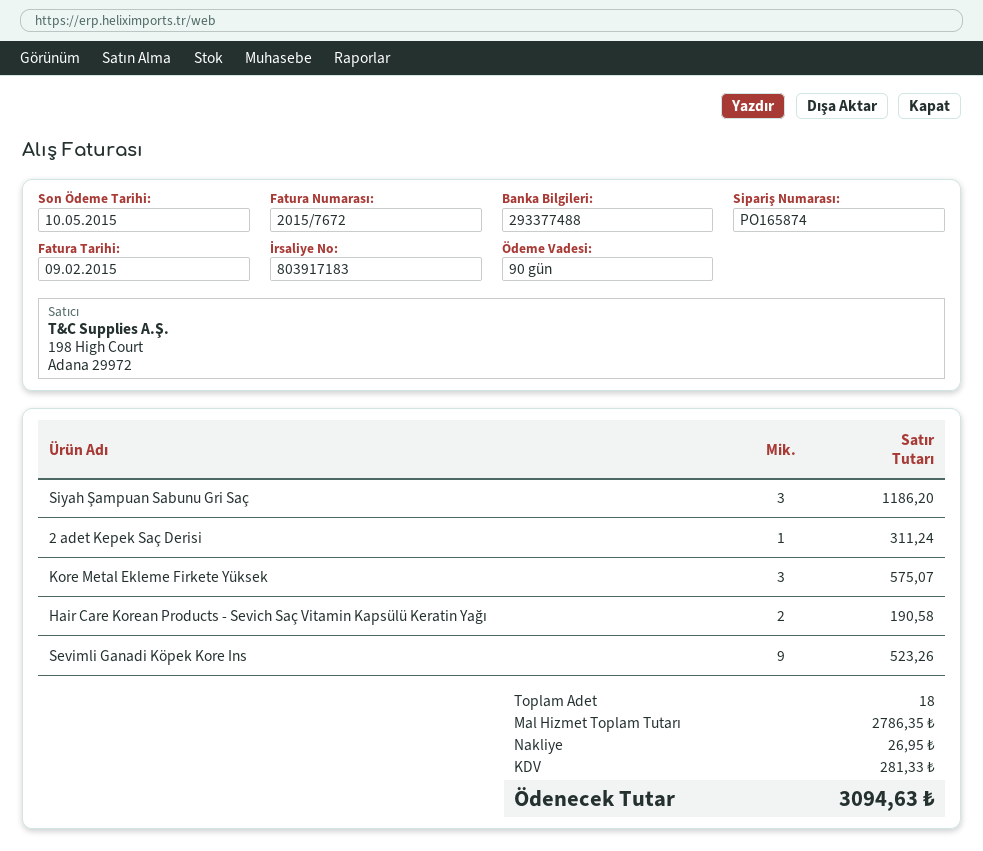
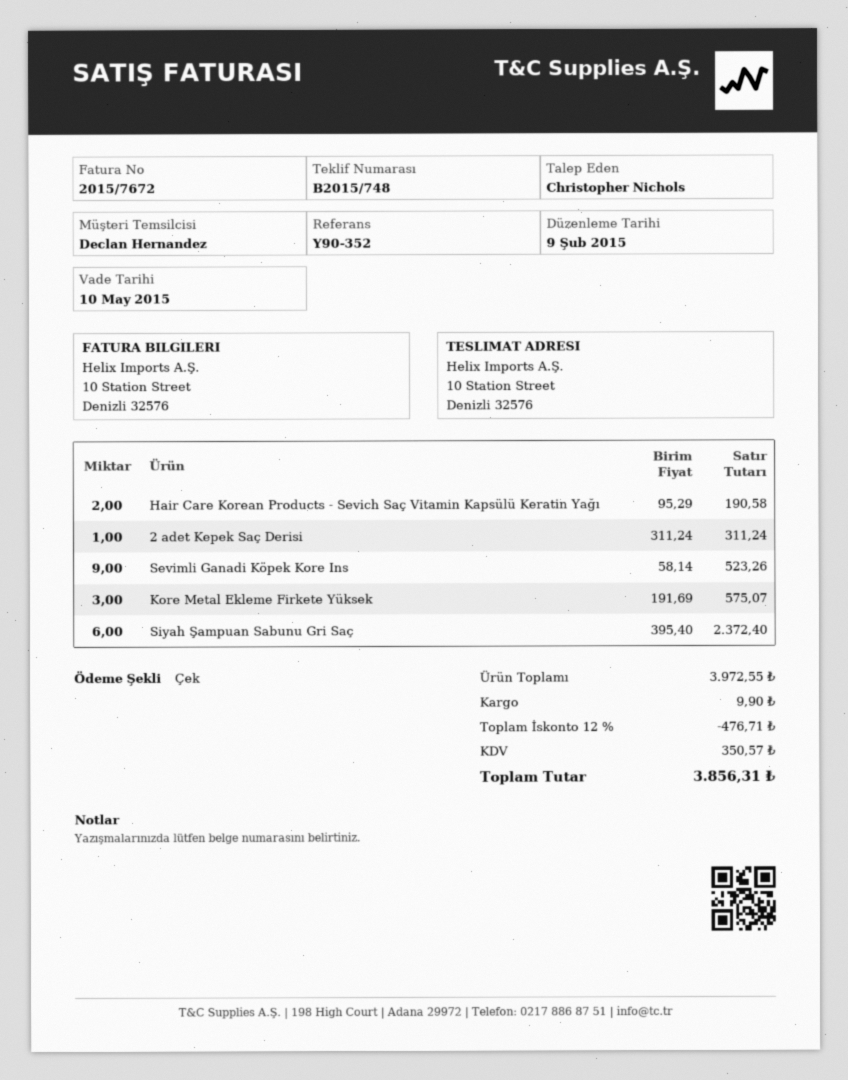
Siyah Şampuan Sabunu Gri Saç: 3 for 1186.20 -> 6 for 2372.40
subtotal: 2786.35 -> 3972.55
discount: none -> 12% = 476.71
shipping: 26.95 -> 9.90
tax: 281.33 -> 350.57
total: 3094.63 -> 3856.31

